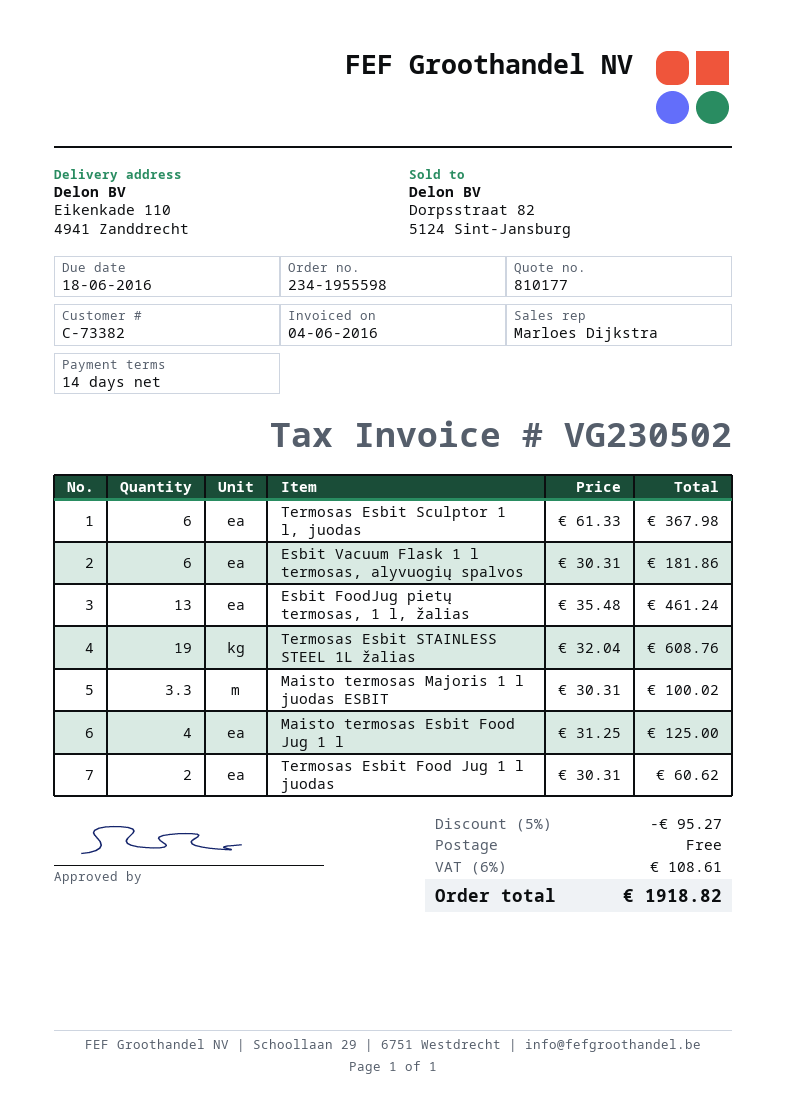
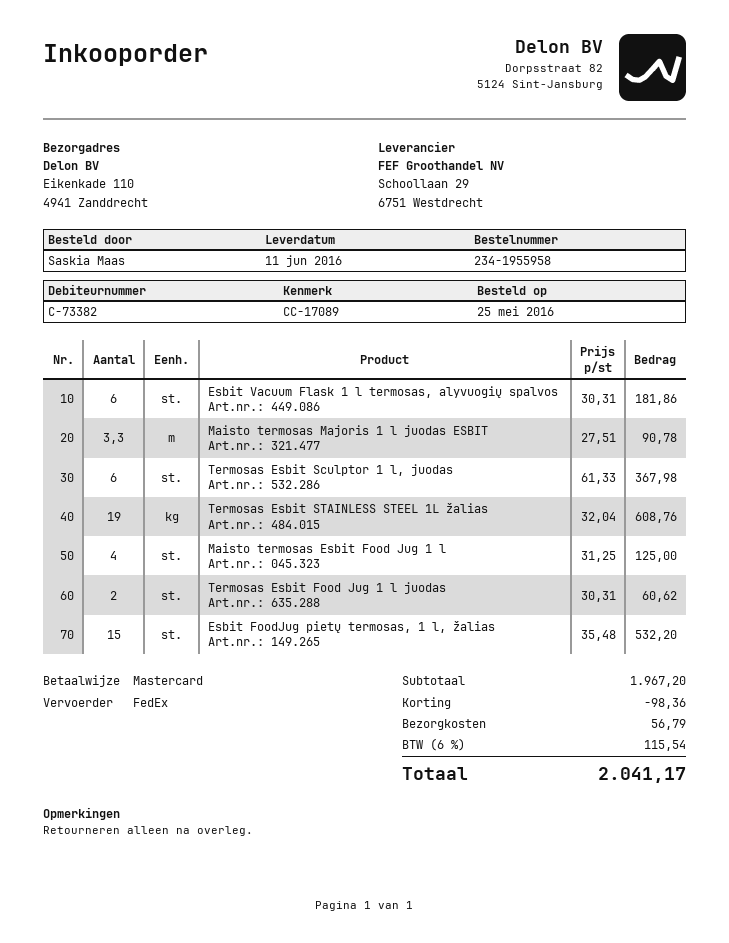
order number: 234-1955598 -> 234-1955958
Esbit FoodJug pietų termosas, 1 l, žalias: 13 x 35.48 = 461.24 -> 15 x 35.48 = 532.20
Maisto termosas Majoris 1 l juodas ESBIT: 3.3 x 30.31 = 100.02 -> 3.3 x 27.51 = 90.78
discount: 95.27 -> 98.36
shipping: 0.00 -> 56.79
tax: 6% = 108.61 -> 6% = 115.54
total: 1918.82 -> 2041.17

